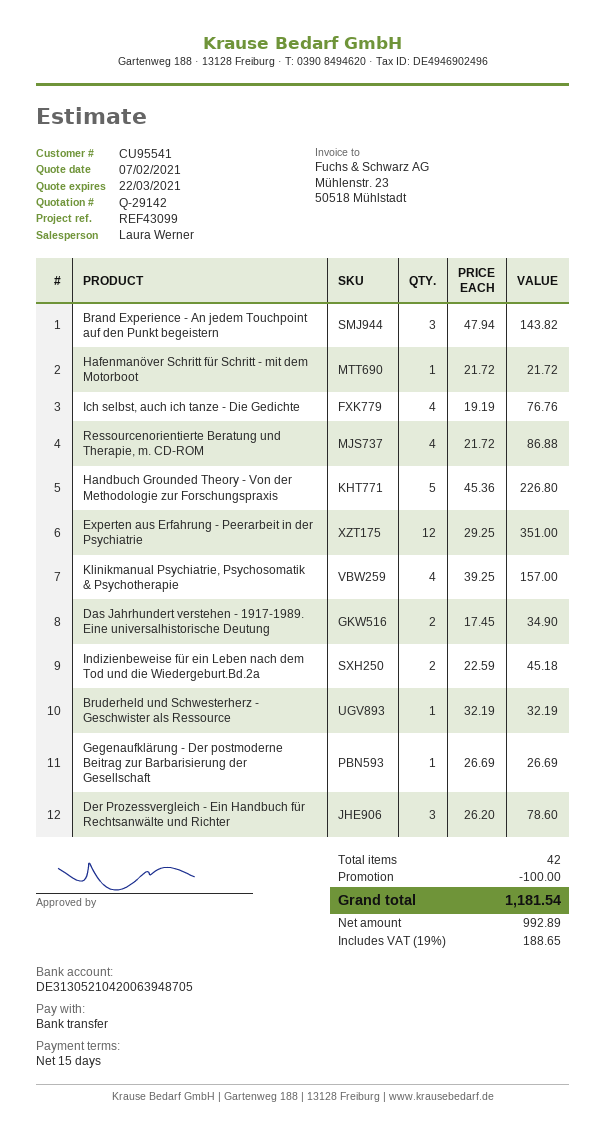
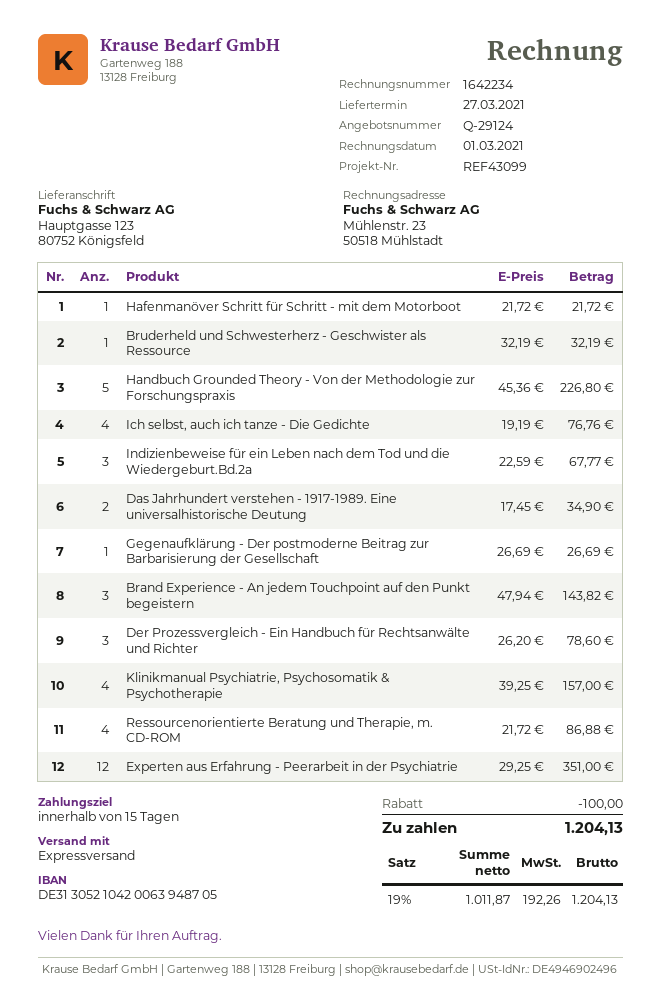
quote number: Q-29142 -> Q-29124
Indizienbeweise für ein Leben nach dem Tod und die Wiedergeburt.Bd.2a: 2 x 22.59 = 45.18 -> 3 x 22.59 = 67.77
net: 992.89 -> 1011.87
tax: 19% = 188.65 -> 19% = 192.26
total: 1181.54 -> 1204.13

